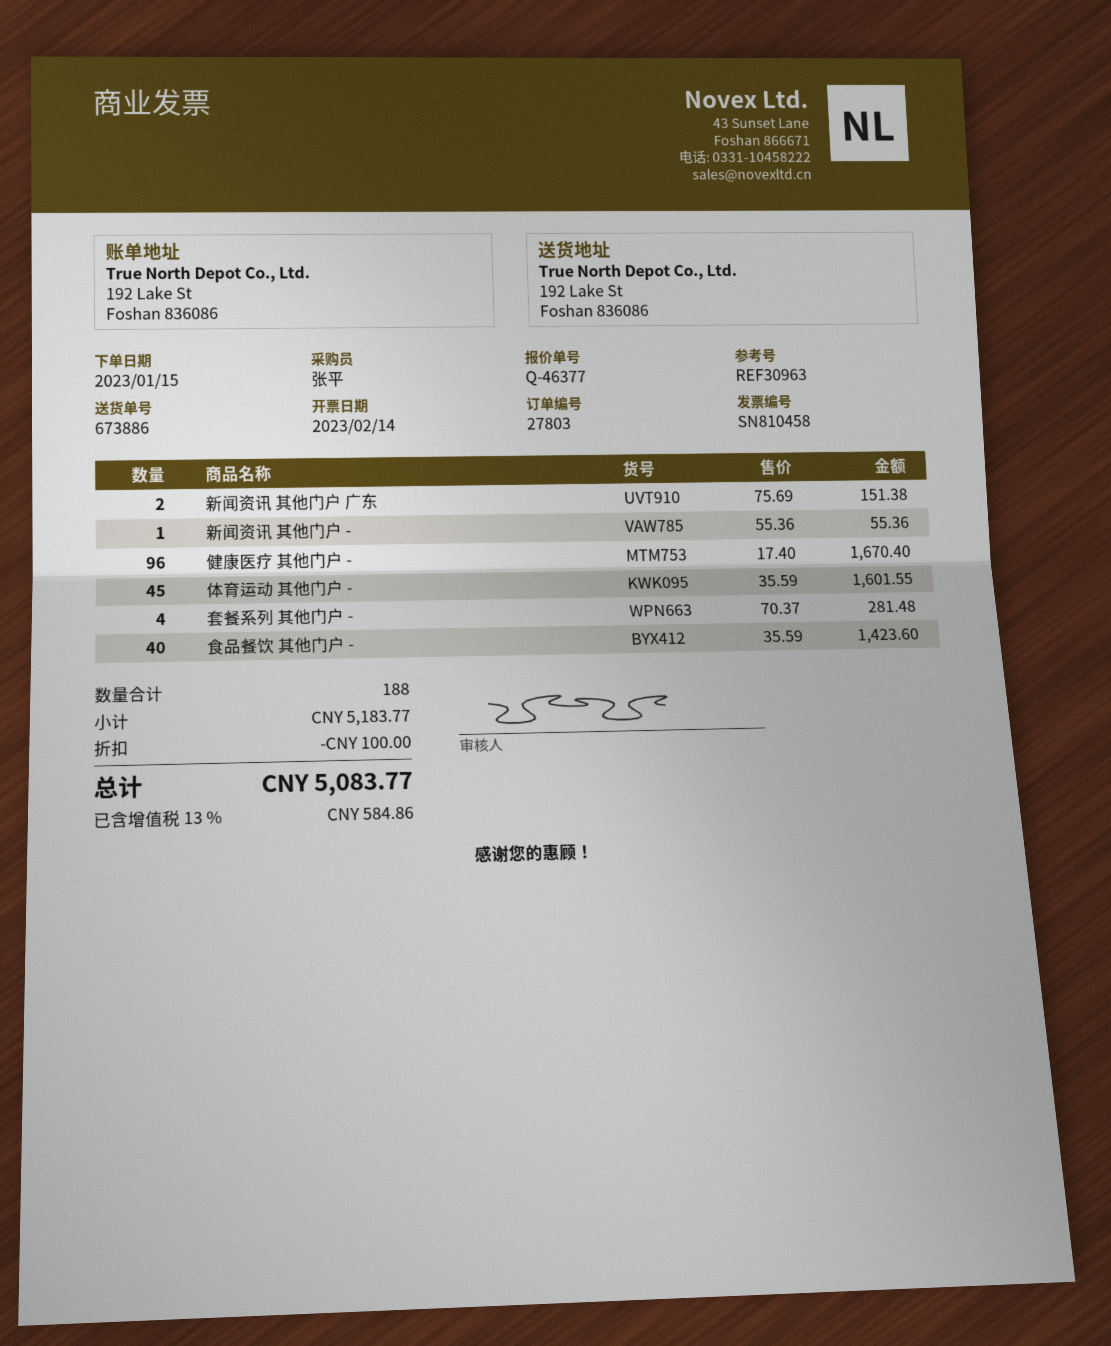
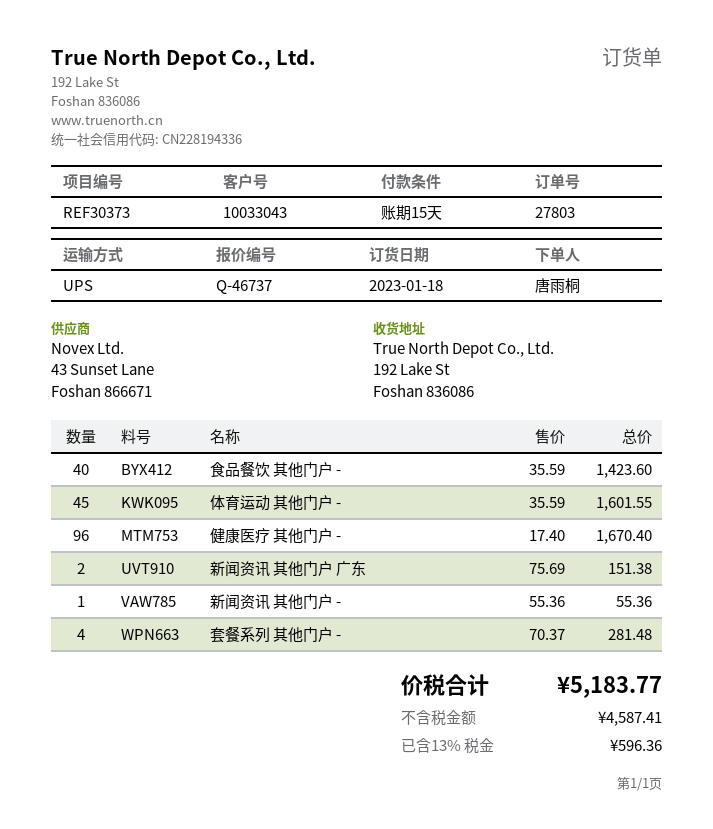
quote number: Q-46377 -> Q-46737
order date: 2023-01-15 -> 2023-01-18
reference: REF30963 -> REF30373
ordered by: 张平 -> 唐雨桐
discount: 100.00 -> none
tax: 13% = 584.86 -> 13% = 596.36
total: 5083.77 -> 5183.77

